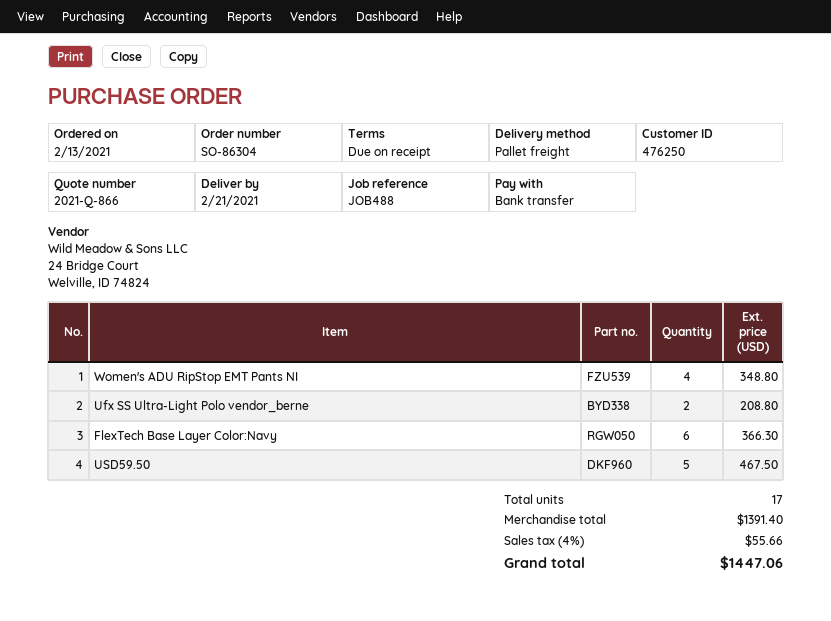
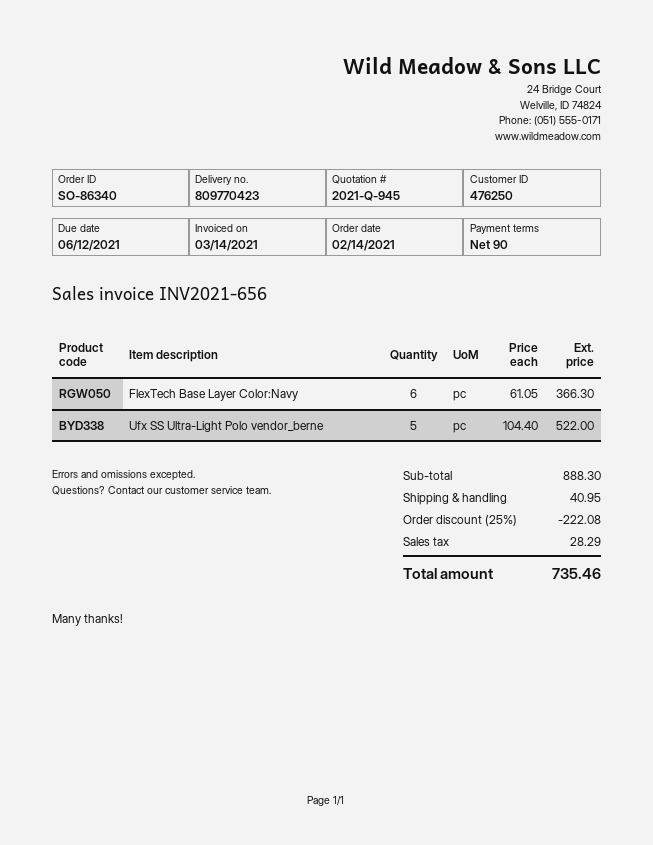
quote number: 2021-Q-866 -> 2021-Q-945
order number: SO-86304 -> SO-86340
order date: 2021-02-13 -> 2021-02-14
payment terms: on receipt -> 90 days
Women's ADU RipStop EMT Pants NI: 4 for 348.80 -> none
Ufx SS Ultra-Light Polo vendor_berne: 2 for 208.80 -> 5 for 522.00
USD59.50: 5 for 467.50 -> none
subtotal: 1391.40 -> 888.30
discount: none -> 25% = 222.08
shipping: none -> 40.95
tax: 55.66 -> 28.29
total: 1447.06 -> 735.46

